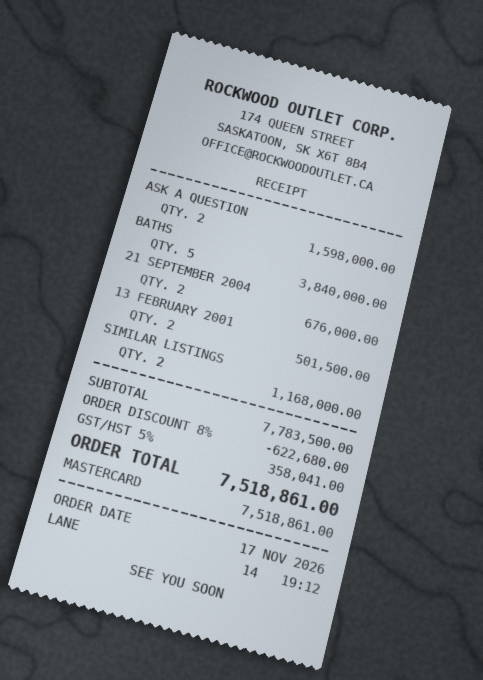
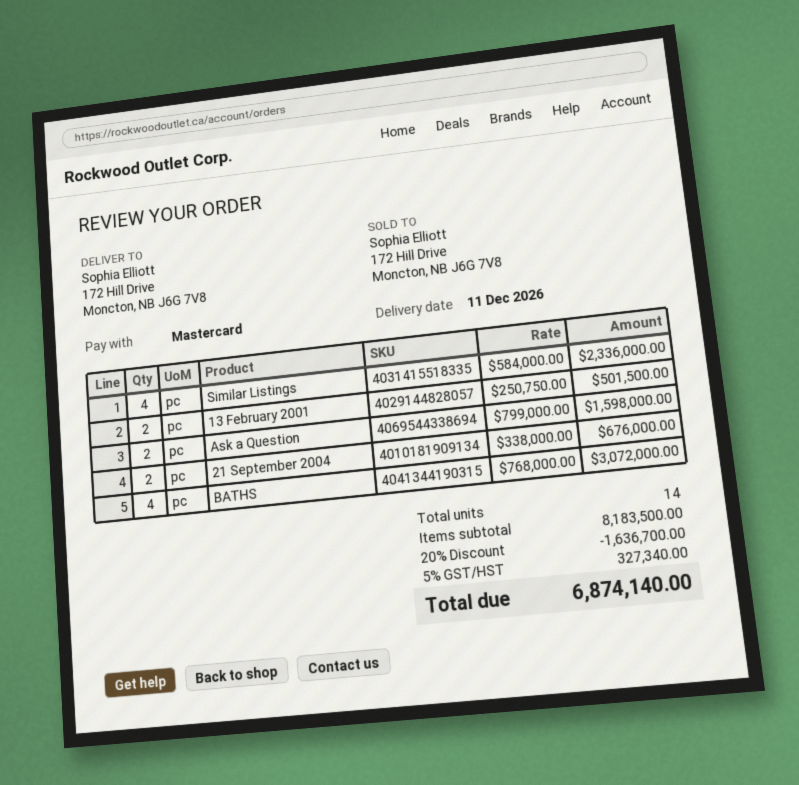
BATHS: 5 for 3840000.00 -> 4 for 3072000.00
SIMILAR LISTINGS: 2 for 1168000.00 -> 4 for 2336000.00
subtotal: 7783500.00 -> 8183500.00
discount: 8% = 622680.00 -> 20% = 1636700.00
tax: 5% = 358041.00 -> 5% = 327340.00
total: 7518861.00 -> 6874140.00

